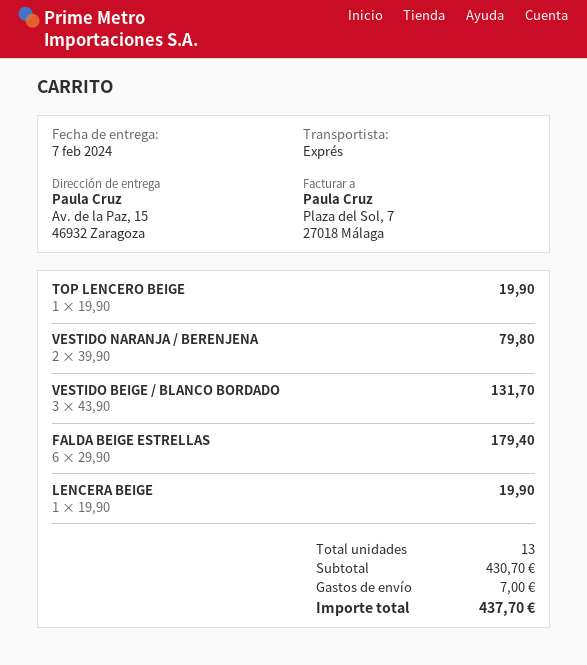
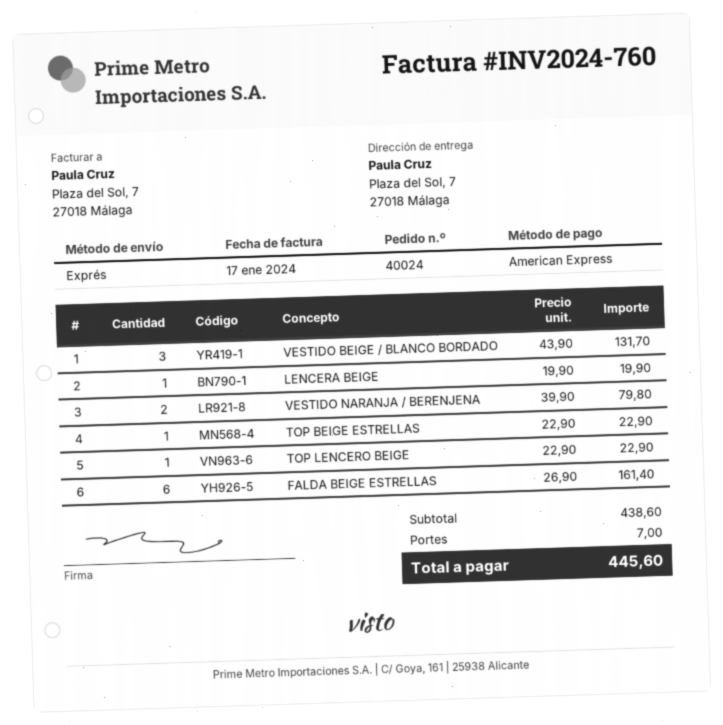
ship to: Av. de la Paz, 15, 46932 Zaragoza -> Plaza del Sol, 7, 27018 Málaga
TOP LENCERO BEIGE: 1 x 19.90 = 19.90 -> 1 x 22.90 = 22.90
FALDA BEIGE ESTRELLAS: 6 x 29.90 = 179.40 -> 6 x 26.90 = 161.40
TOP BEIGE ESTRELLAS: none -> 1 x 22.90 = 22.90
subtotal: 430.70 -> 438.60
total: 437.70 -> 445.60

